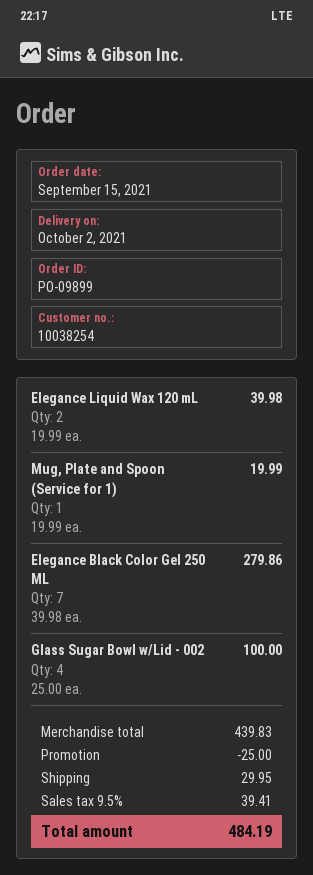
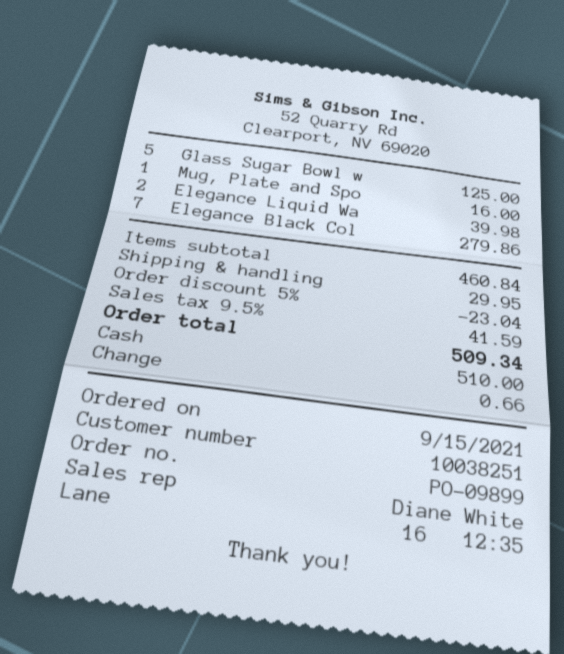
customer number: 10038254 -> 10038251
Mug, Plate and Spoon (Service for 1): 1 for 19.99 -> 1 for 16.00
Glass Sugar Bowl w/Lid - 002: 4 for 100.00 -> 5 for 125.00
subtotal: 439.83 -> 460.84
discount: 25.00 -> 23.04
tax: 9.5% = 39.41 -> 9.5% = 41.59
total: 484.19 -> 509.34

